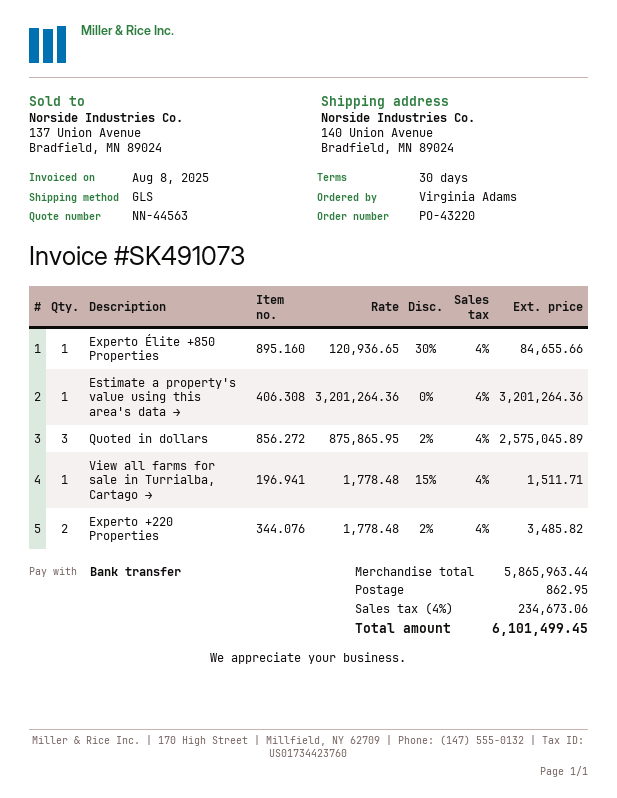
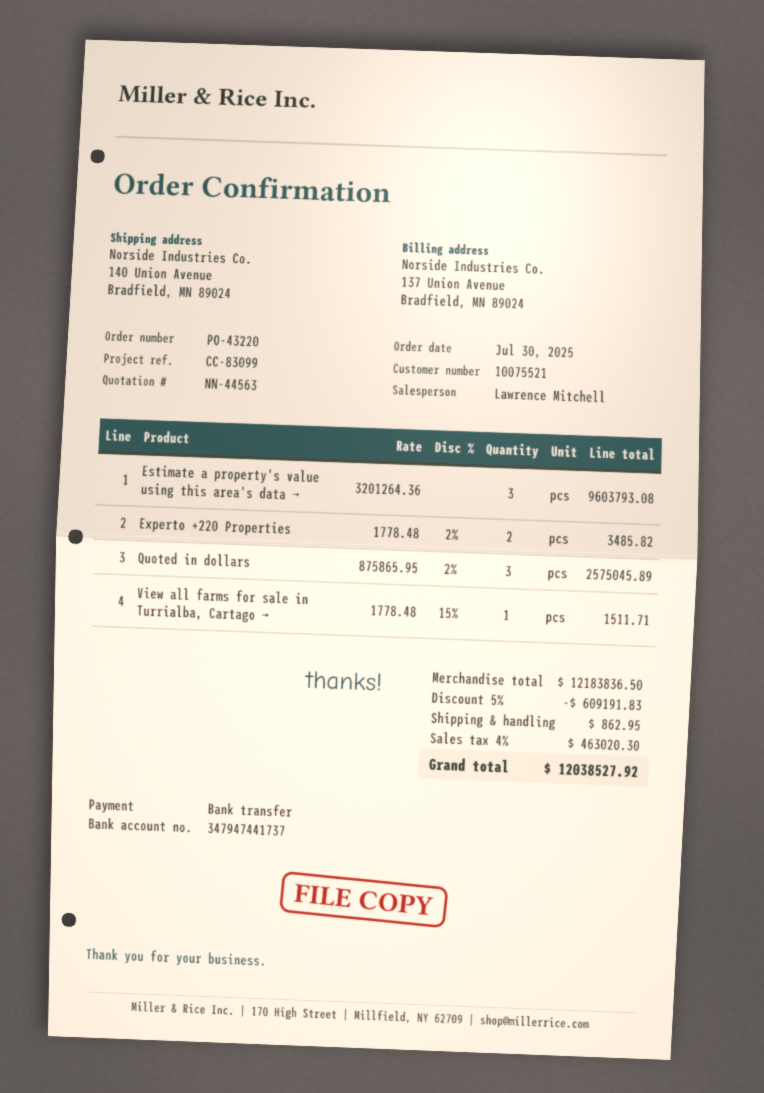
Experto Élite +850 Properties: 1 x 120936.65 - 30% = 84655.66 -> none
Estimate a property's value using this area's data →: 1 x 3201264.36 = 3201264.36 -> 3 x 3201264.36 = 9603793.08
subtotal: 5865963.44 -> 12183836.50
discount: none -> 5% = 609191.83
tax: 4% = 234673.06 -> 4% = 463020.30
total: 6101499.45 -> 12038527.92

